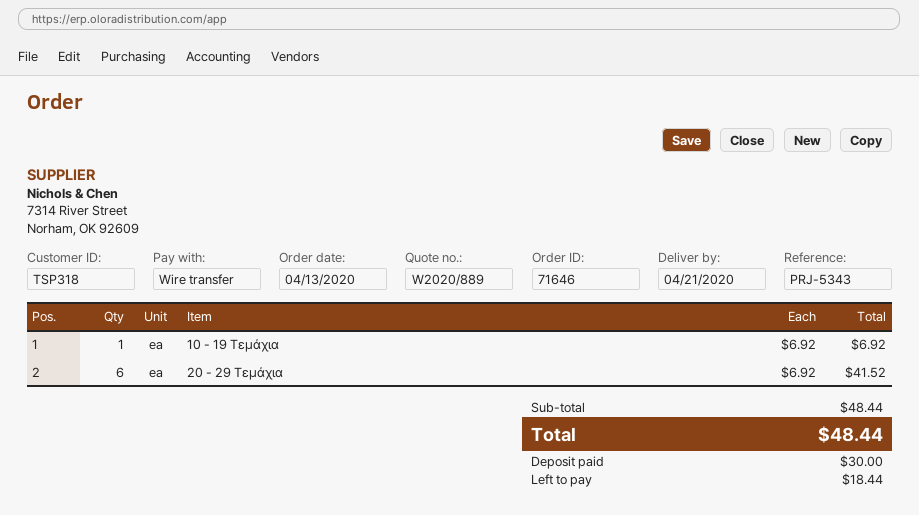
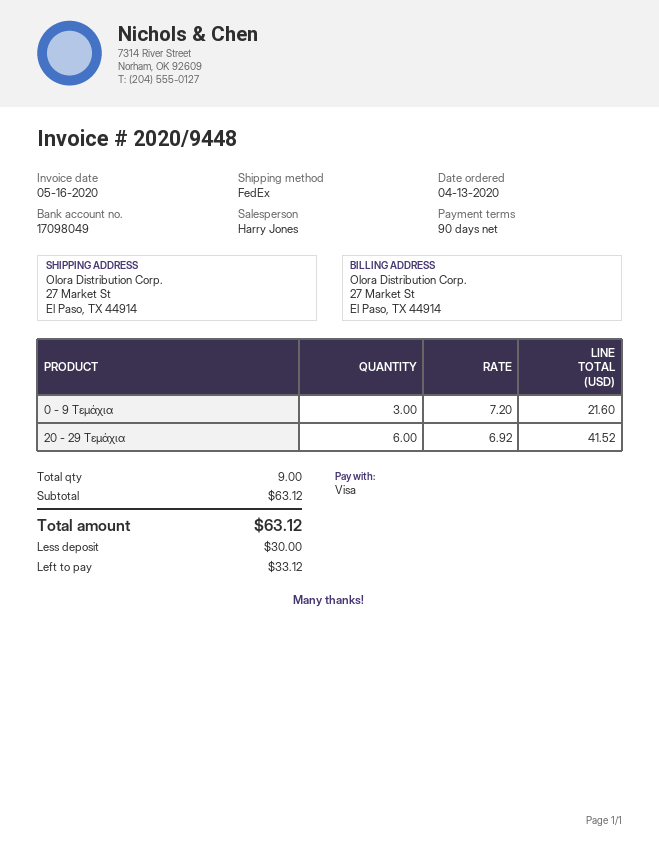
payment method: bank transfer -> Visa
10 - 19 Τεμάχια: 1 x 6.92 = 6.92 -> none
0 - 9 Τεμάχια: none -> 3 x 7.20 = 21.60
subtotal: 48.44 -> 63.12
total: 48.44 -> 63.12
balance: 18.44 -> 33.12

